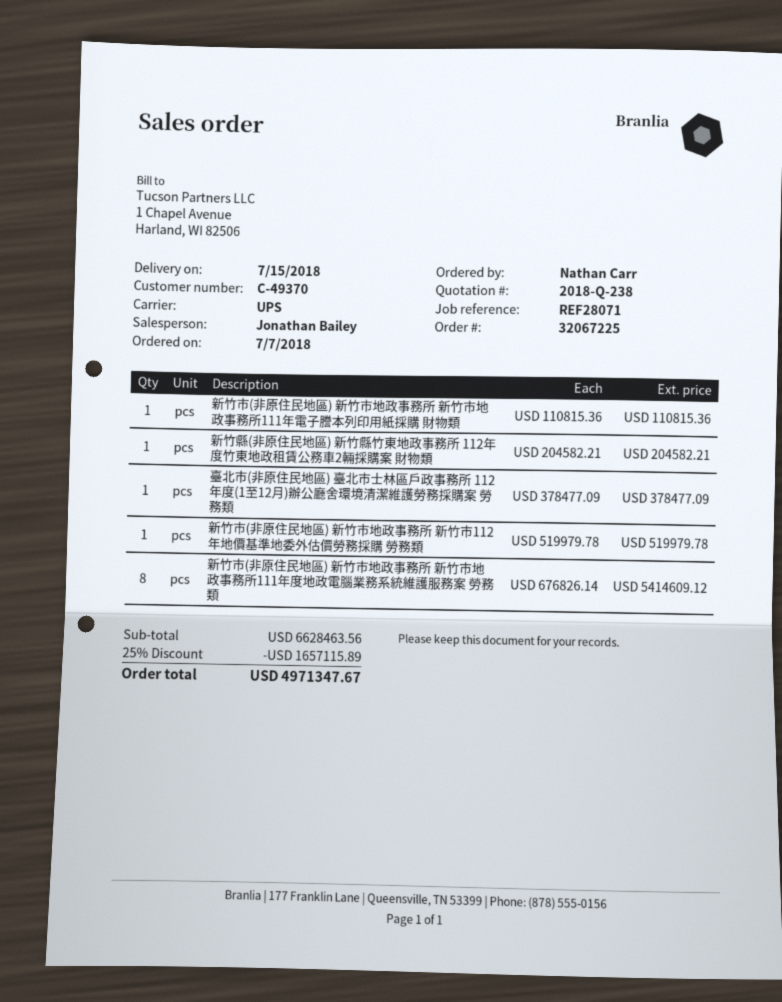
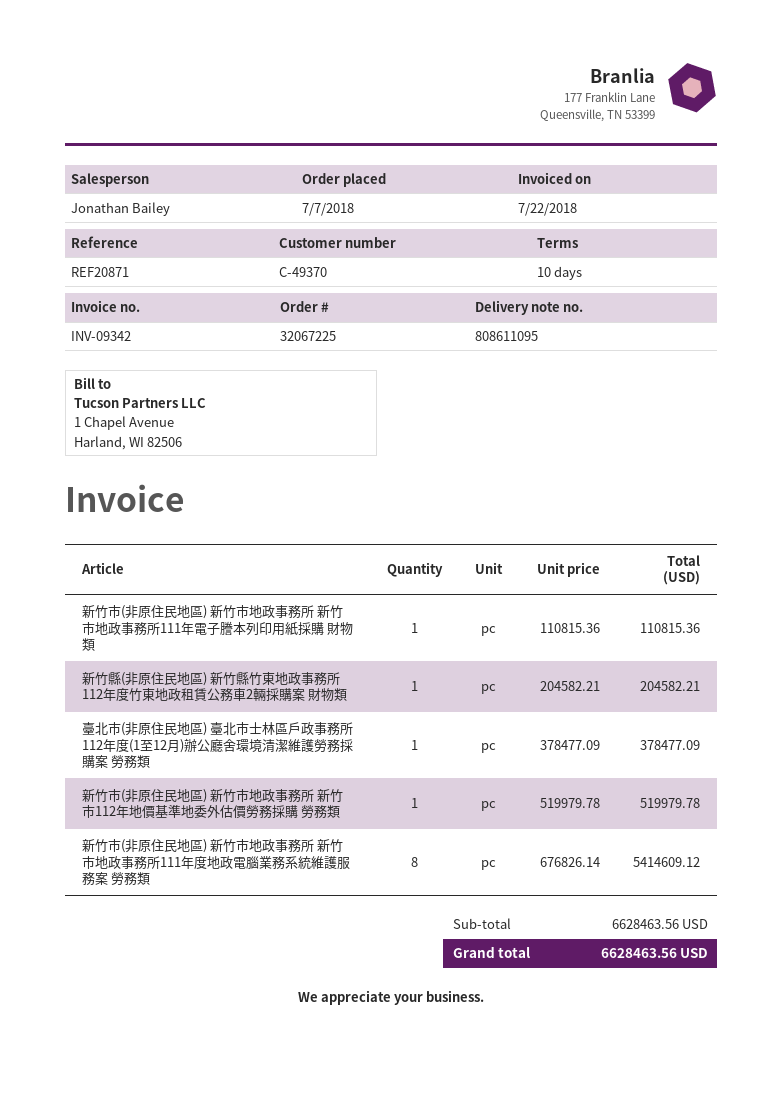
reference: REF28071 -> REF20871
discount: 25% = 1657115.89 -> none
total: 4971347.67 -> 6628463.56

